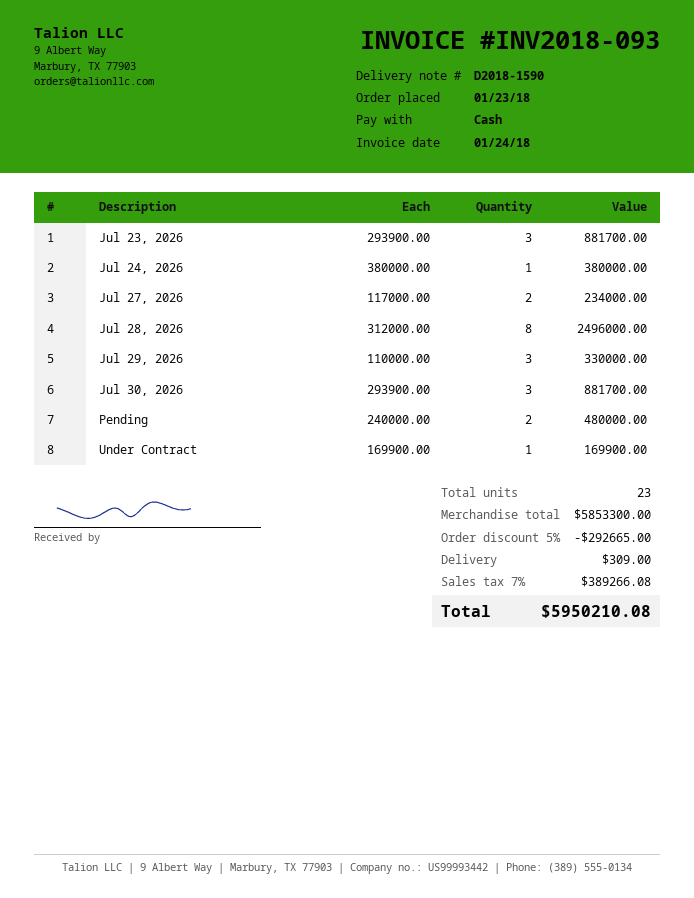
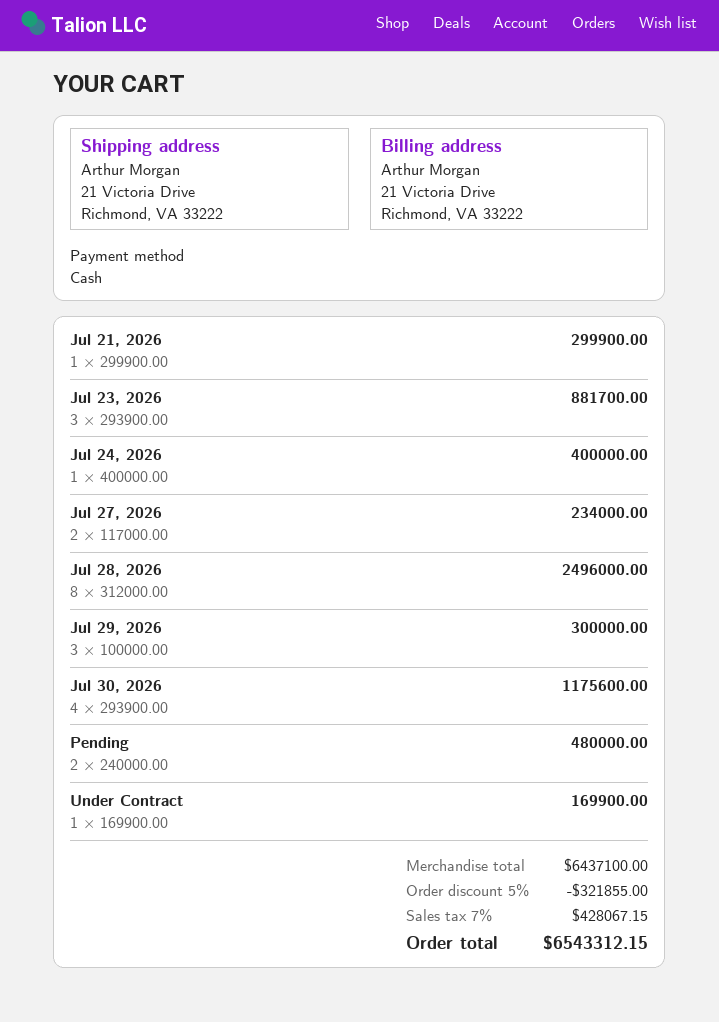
Jul 24, 2026: 1 x 380000.00 = 380000.00 -> 1 x 400000.00 = 400000.00
Jul 29, 2026: 3 x 110000.00 = 330000.00 -> 3 x 100000.00 = 300000.00
Jul 30, 2026: 3 x 293900.00 = 881700.00 -> 4 x 293900.00 = 1175600.00
Jul 21, 2026: none -> 1 x 299900.00 = 299900.00
subtotal: 5853300.00 -> 6437100.00
discount: 5% = 292665.00 -> 5% = 321855.00
shipping: 309.00 -> none
tax: 7% = 389266.08 -> 7% = 428067.15
total: 5950210.08 -> 6543312.15

